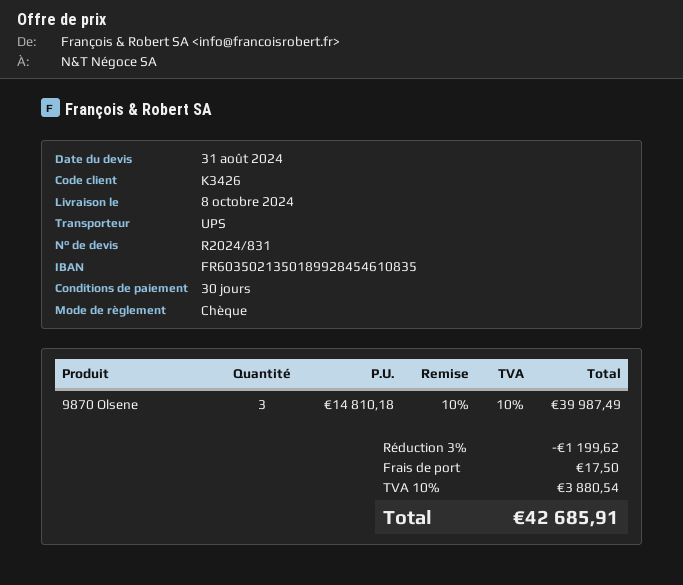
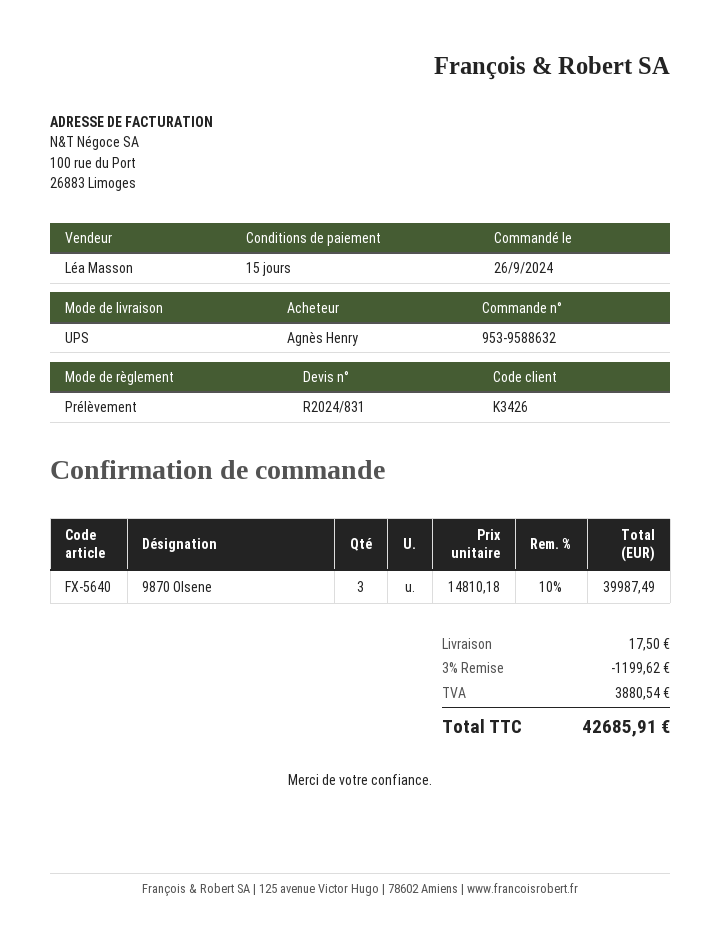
payment terms: 30 days -> 15 days
payment method: cheque -> direct debit

